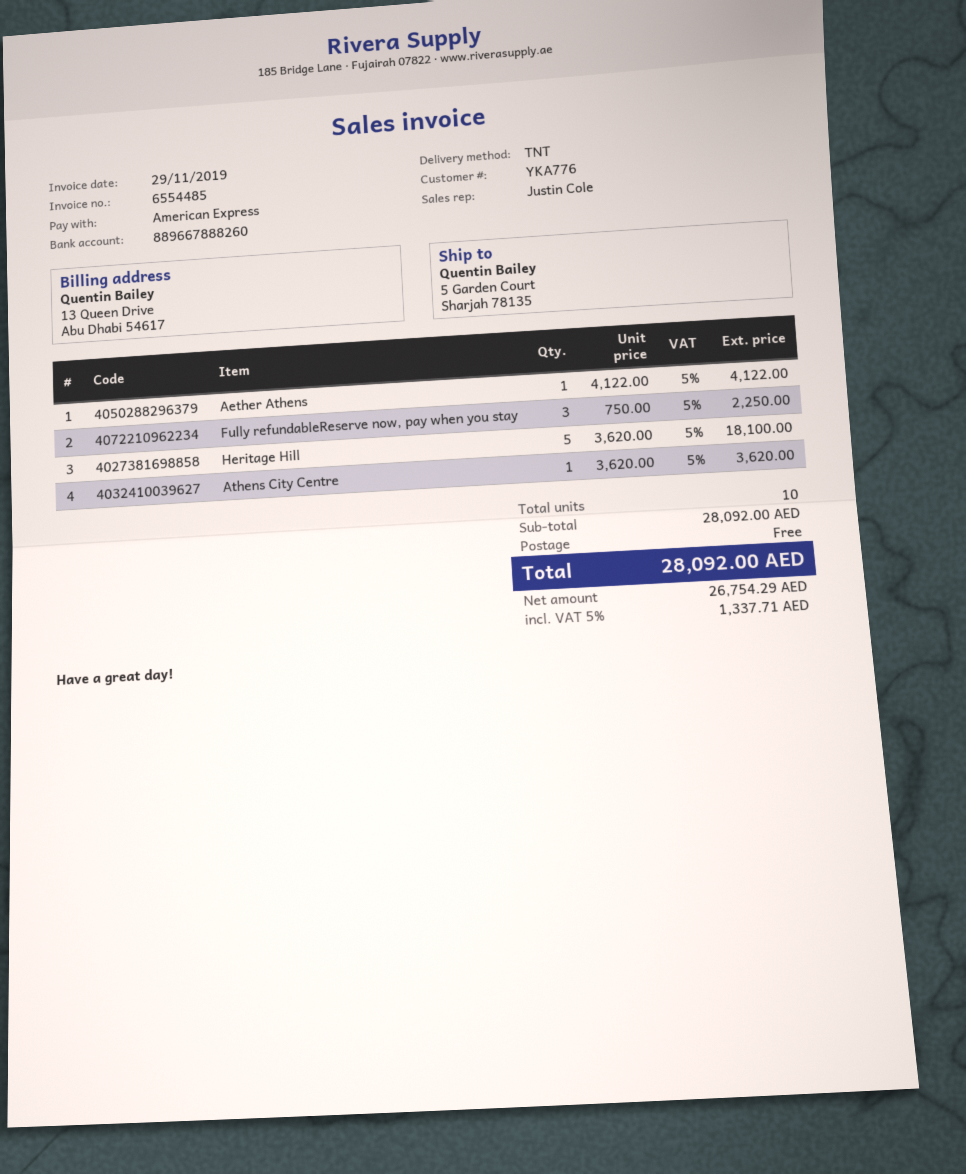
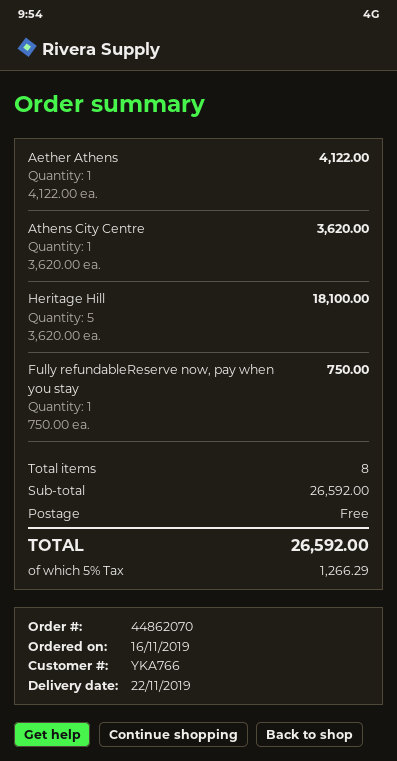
customer number: YKA776 -> YKA766
Fully refundableReserve now, pay when you stay: 3 x 750.00 = 2250.00 -> 1 x 750.00 = 750.00
total quantity: 10 -> 8
subtotal: 28092.00 -> 26592.00
tax: 5% = 1337.71 -> 5% = 1266.29
total: 28092.00 -> 26592.00

